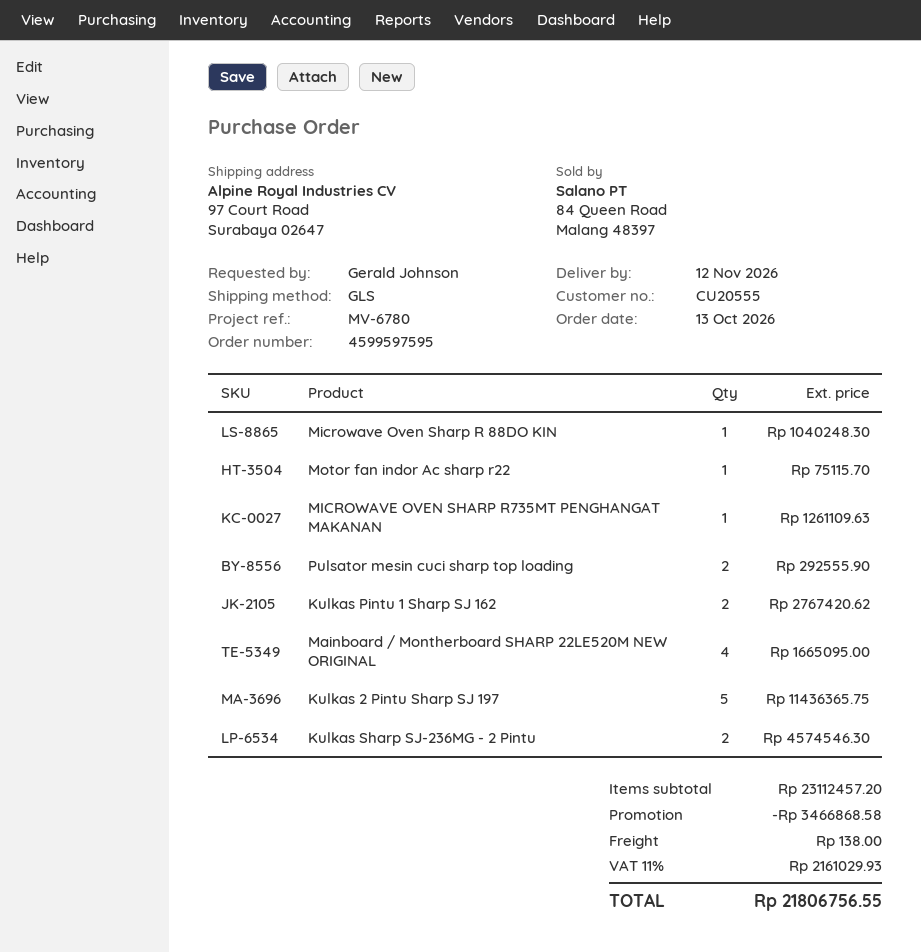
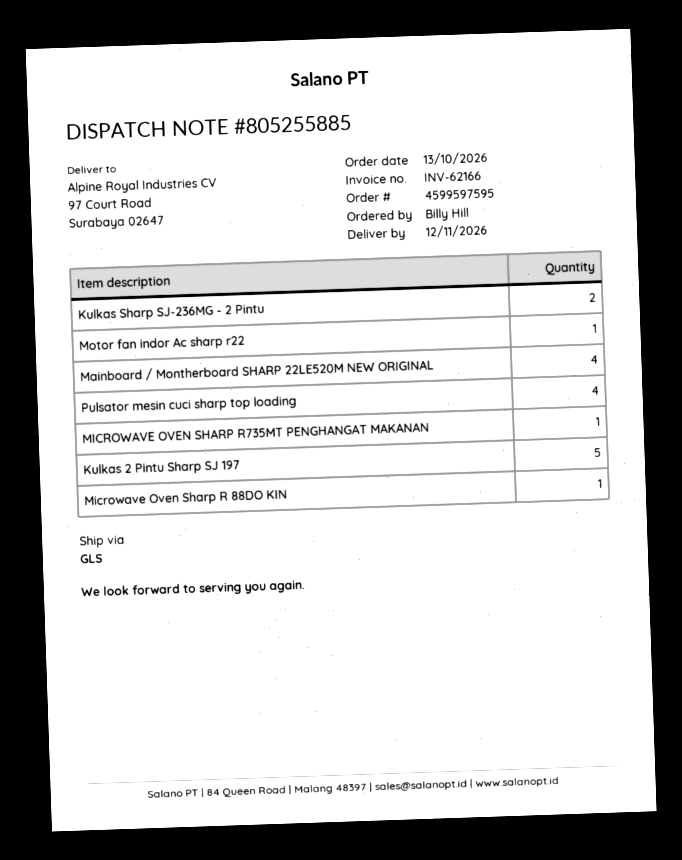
ordered by: Gerald Johnson -> Billy Hill
Pulsator mesin cuci sharp top loading: 2 -> 4
Kulkas Pintu 1 Sharp SJ 162: 2 -> none

